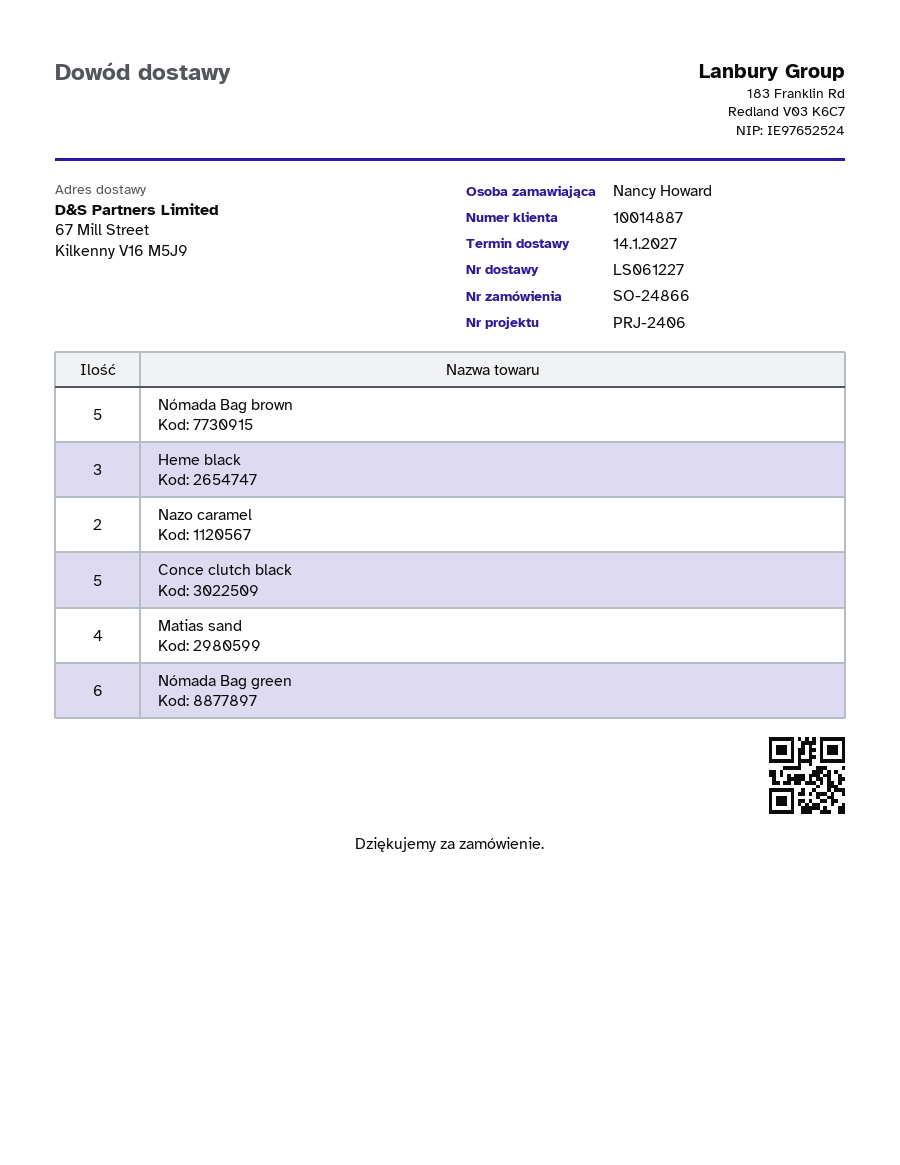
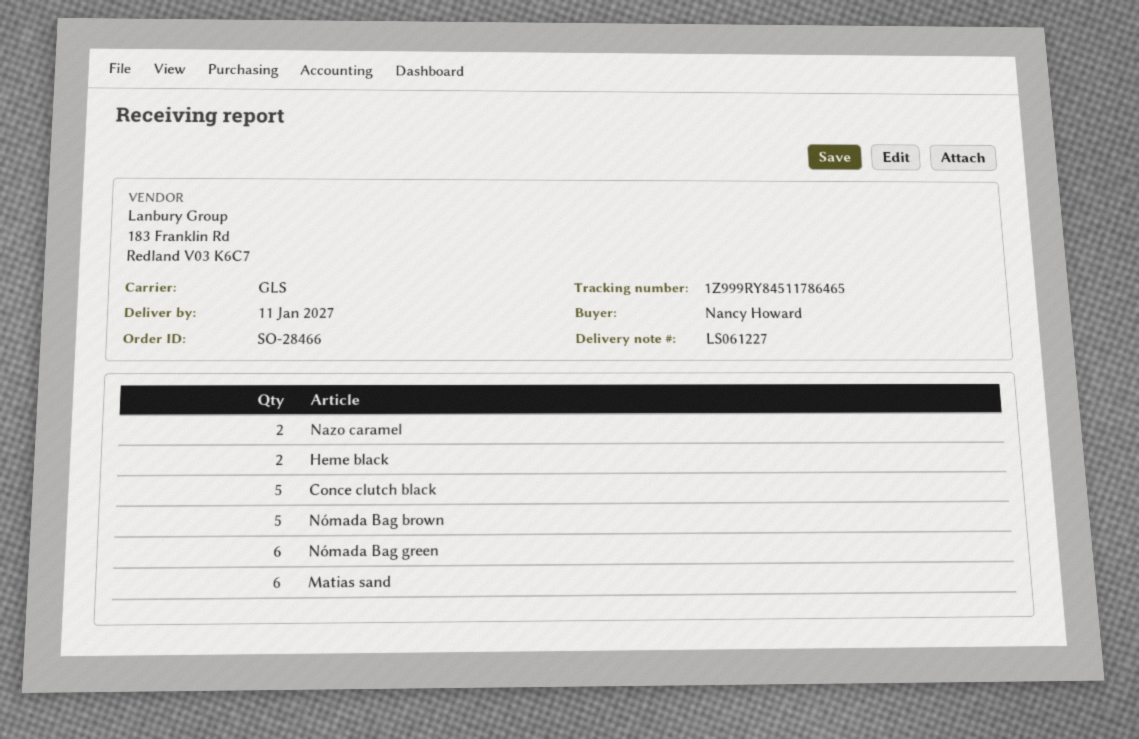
order number: SO-24866 -> SO-28466
delivery date: 2027-01-14 -> 2027-01-11
Heme black: 3 -> 2
Matias sand: 4 -> 6

